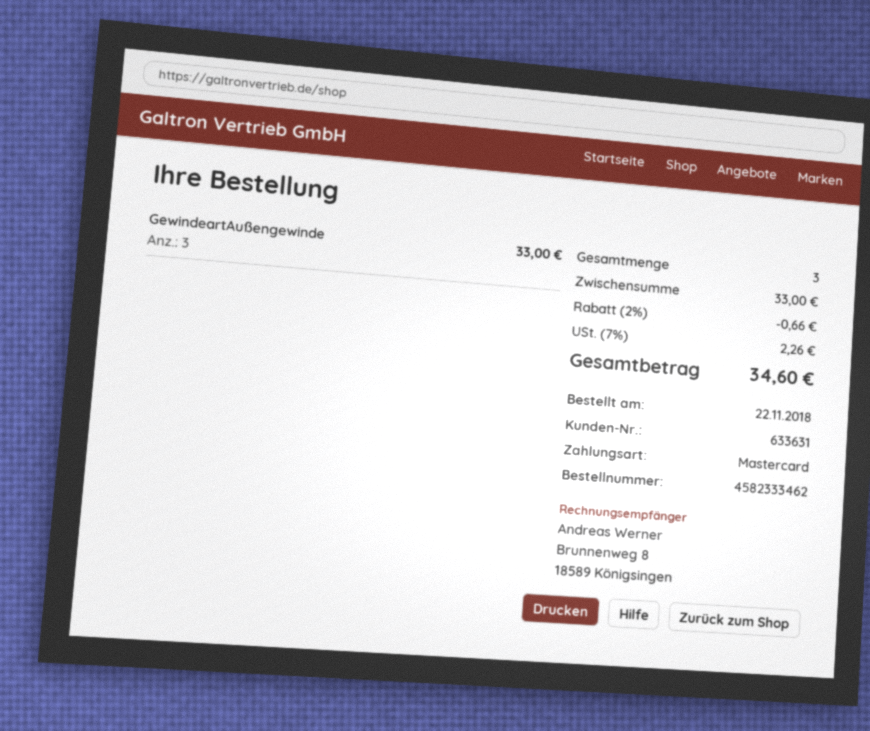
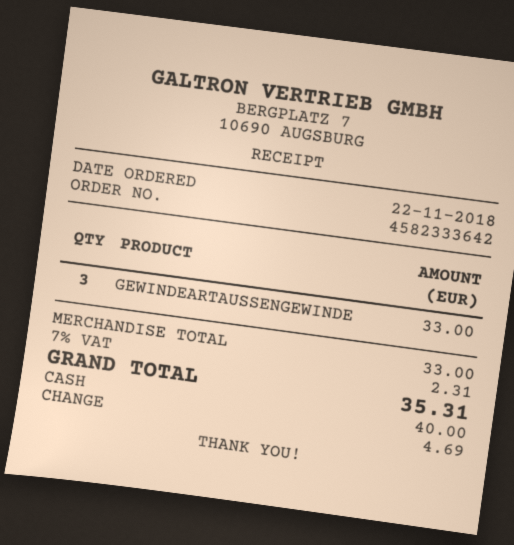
order number: 4582333462 -> 4582333642
payment method: Mastercard -> cash
discount: 2% = 0.66 -> none
tax: 7% = 2.26 -> 7% = 2.31
total: 34.60 -> 35.31

